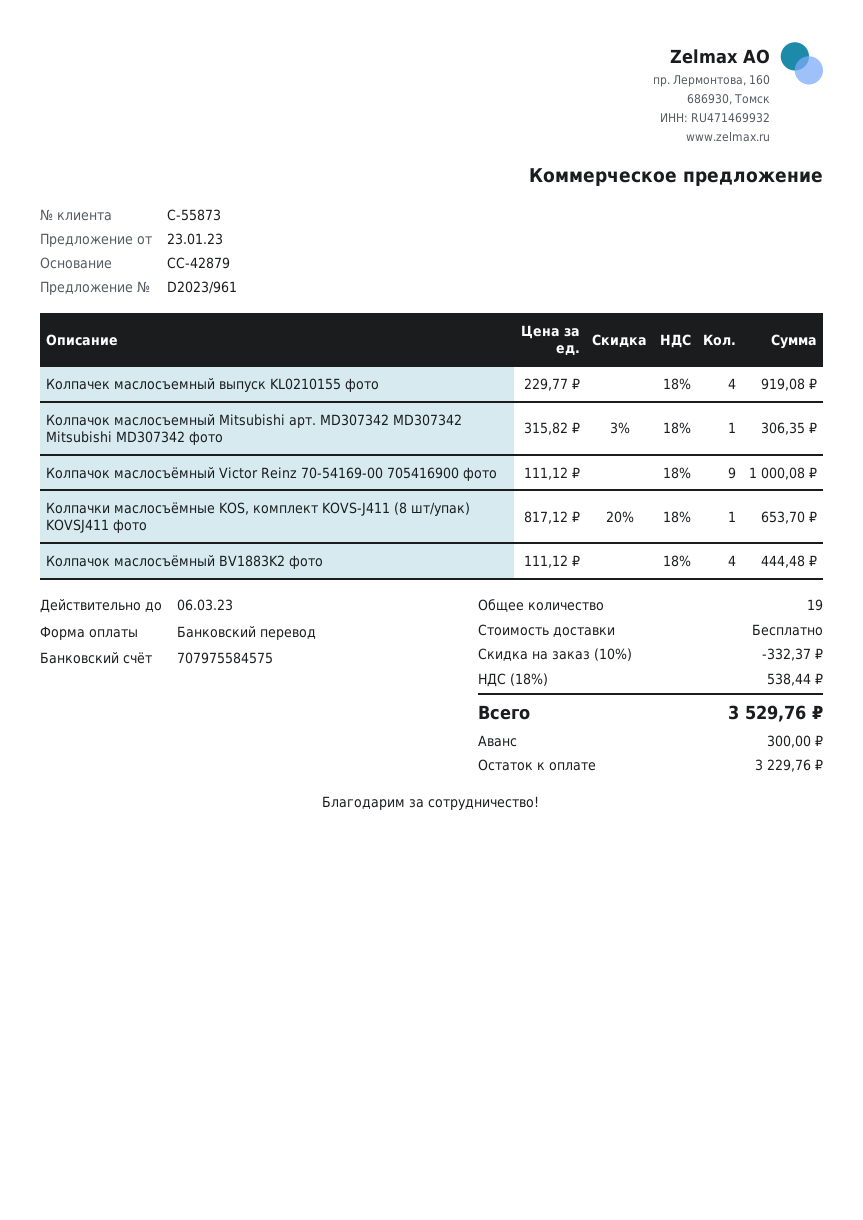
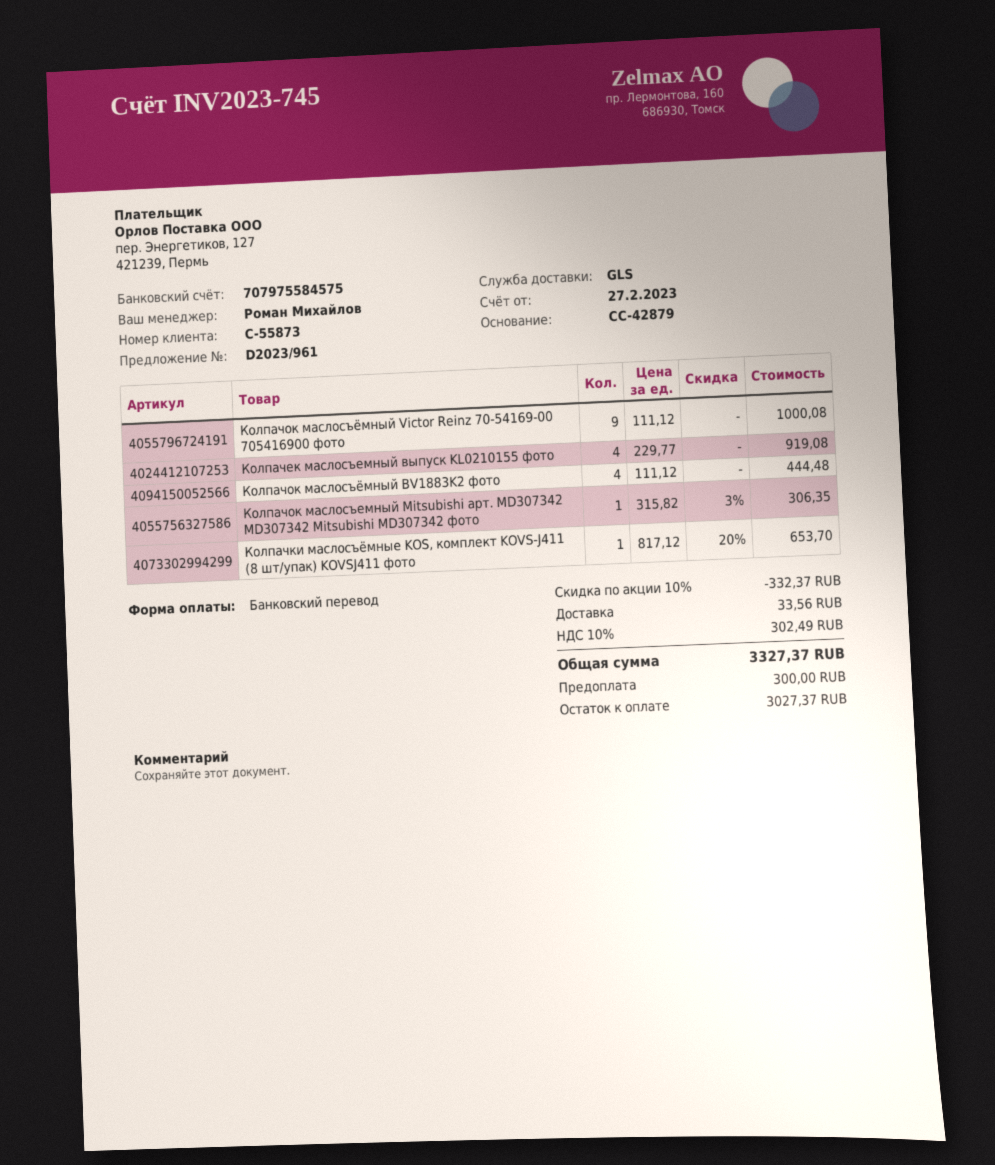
shipping: 0.00 -> 33.56
tax: 18% = 538.44 -> 10% = 302.49
total: 3529.76 -> 3327.37
balance: 3229.76 -> 3027.37

